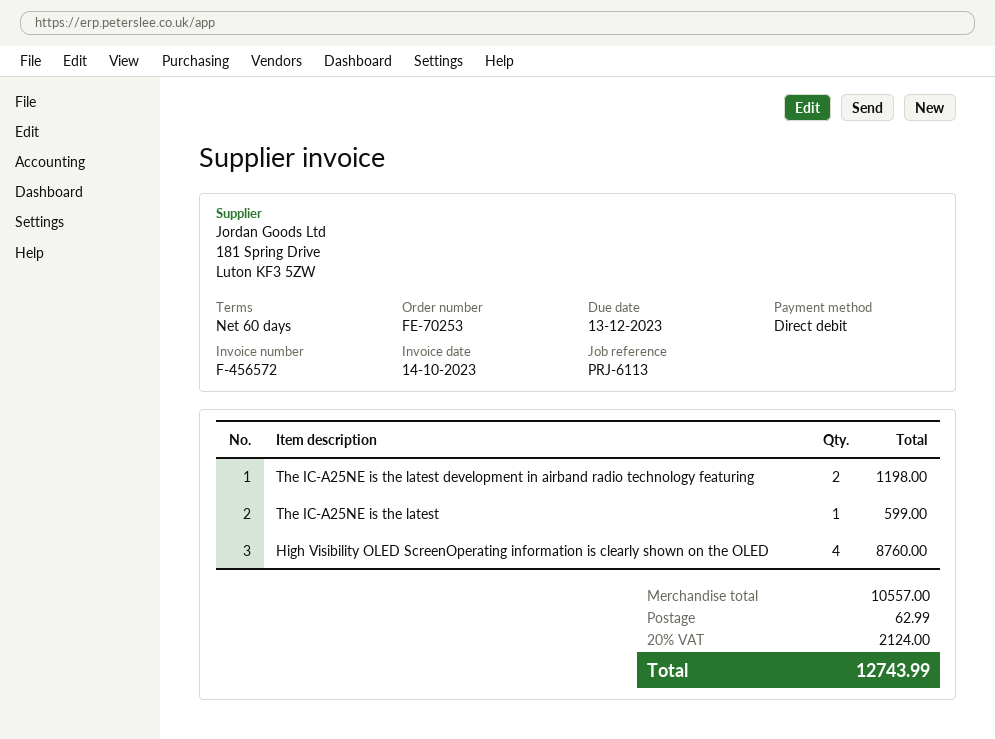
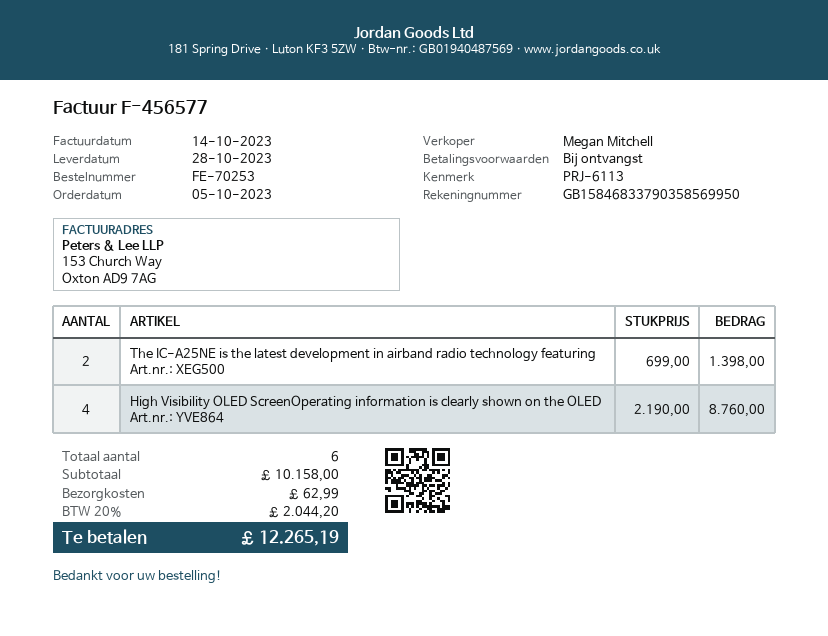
invoice number: F-456572 -> F-456577
payment terms: 60 days -> on receipt
The IC-A25NE is the latest development in airband radio technology featuring: 2 for 1198.00 -> 2 for 1398.00
The IC-A25NE is the latest: 1 for 599.00 -> none
subtotal: 10557.00 -> 10158.00
tax: 20% = 2124.00 -> 20% = 2044.20
total: 12743.99 -> 12265.19

